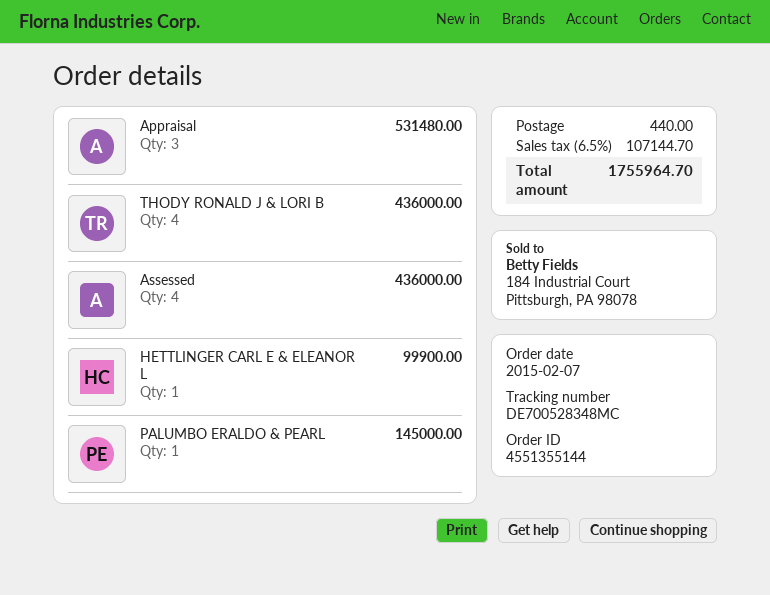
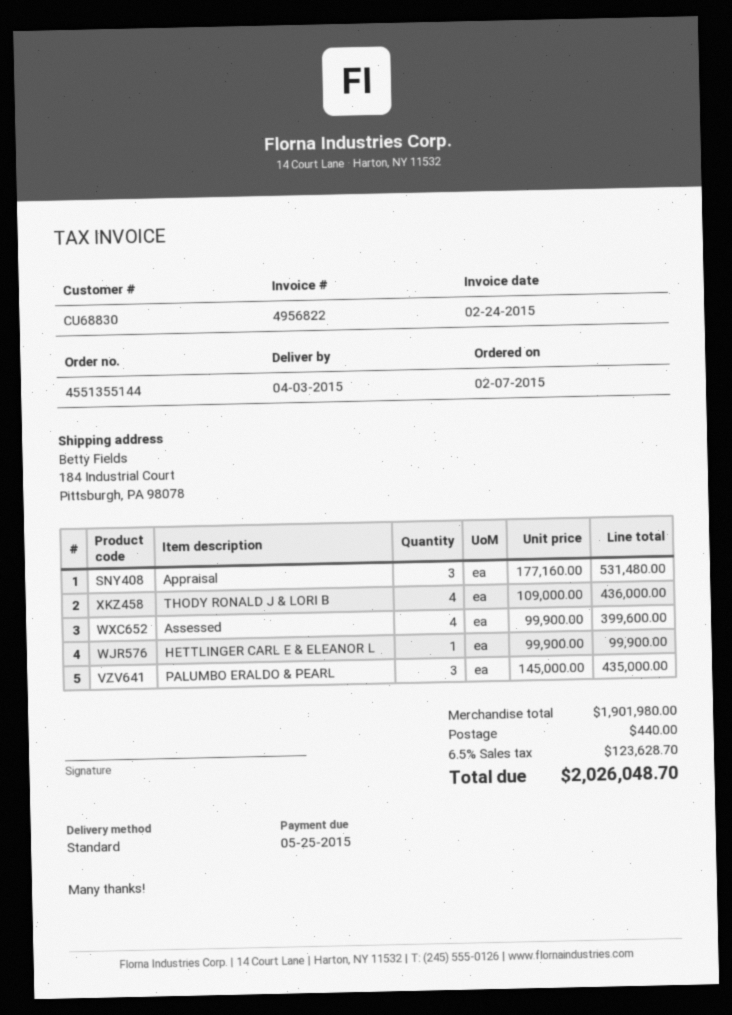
Assessed: 4 for 436000.00 -> 4 for 399600.00
PALUMBO ERALDO & PEARL: 1 for 145000.00 -> 3 for 435000.00
tax: 6.5% = 107144.70 -> 6.5% = 123628.70
total: 1755964.70 -> 2026048.70

